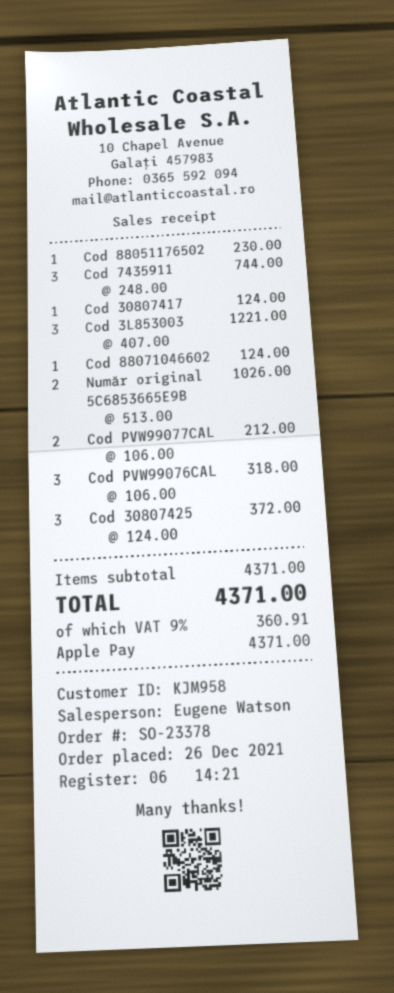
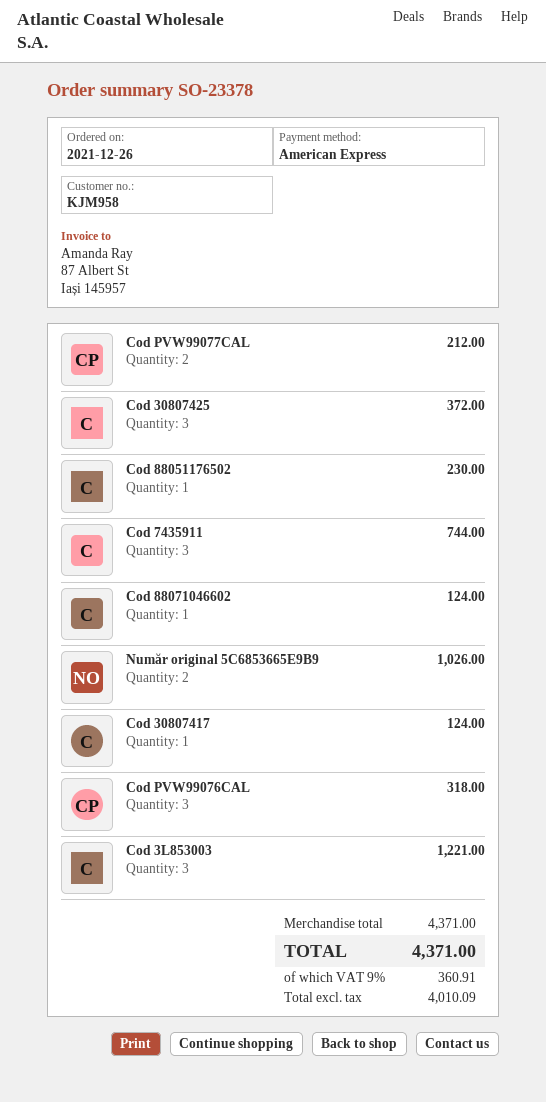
payment method: Apple Pay -> American Express

